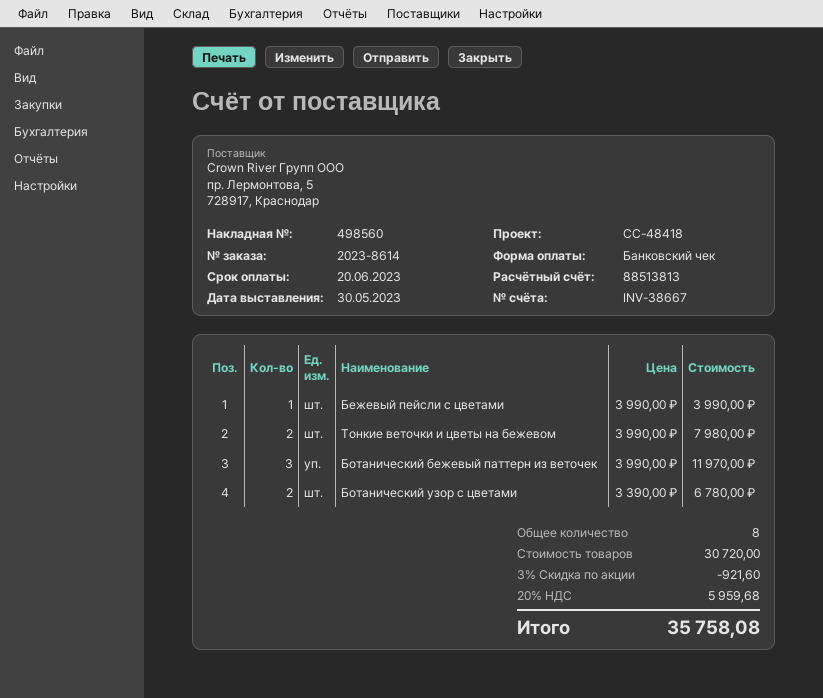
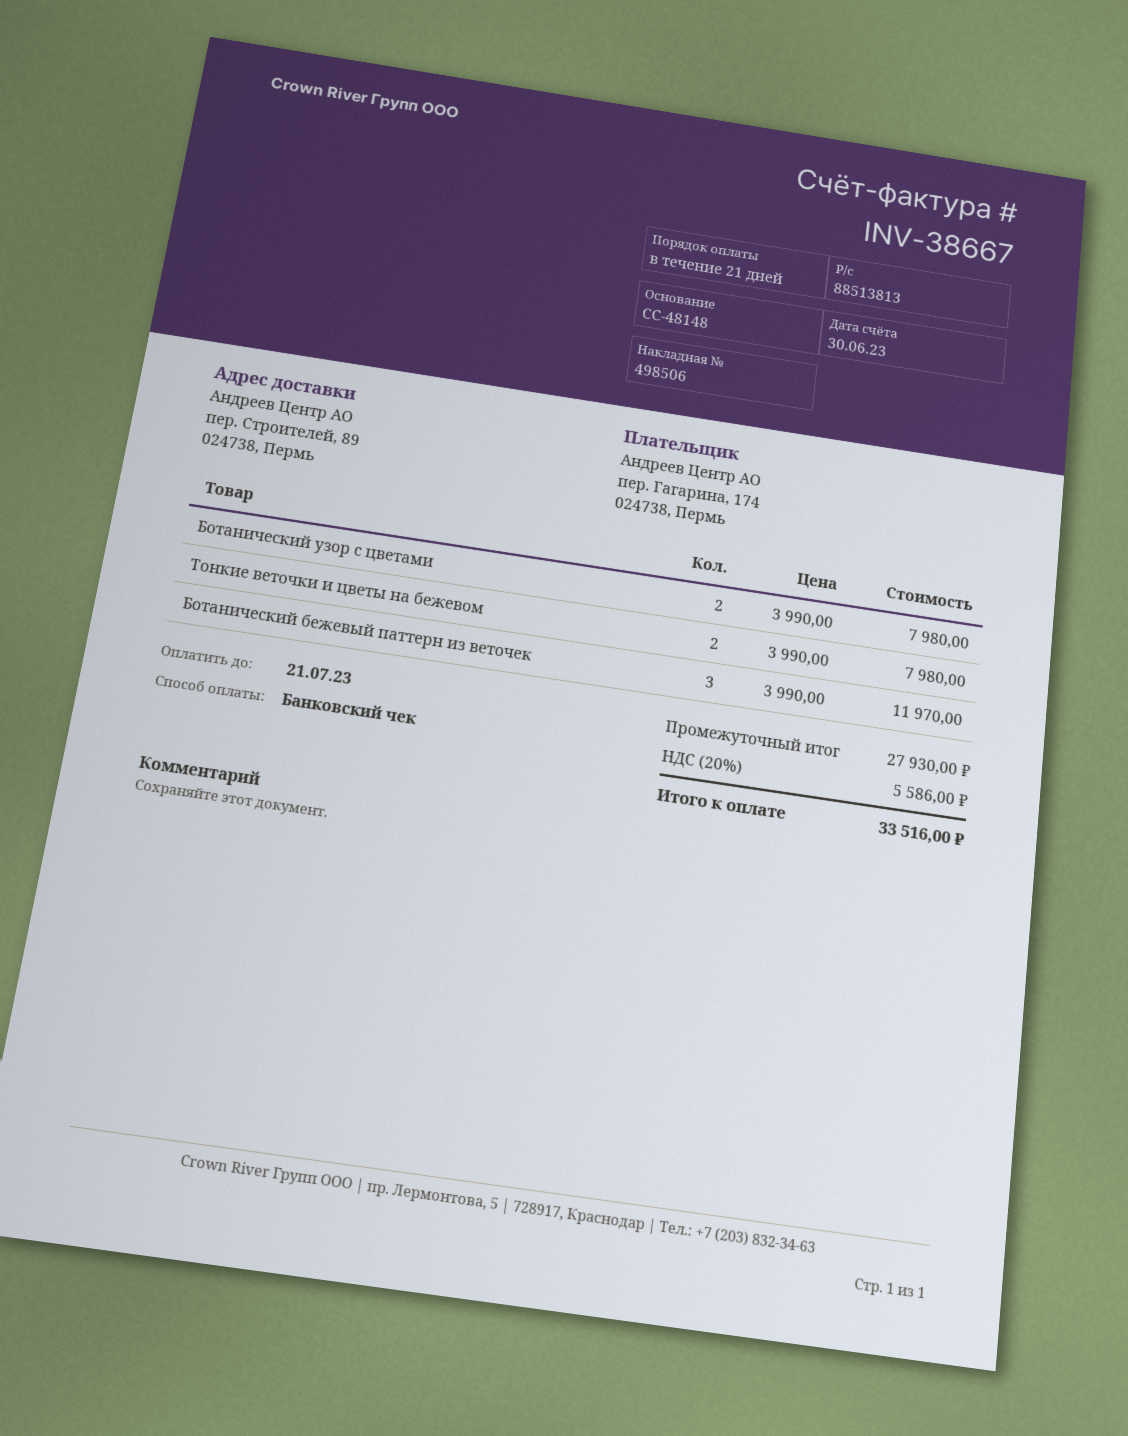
delivery note number: 498560 -> 498506
invoice date: 2023-05-30 -> 2023-06-30
due date: 2023-06-20 -> 2023-07-21
reference: CC-48418 -> CC-48148
Бежевый пейсли с цветами: 1 x 3990.00 = 3990.00 -> none
Ботанический узор с цветами: 2 x 3390.00 = 6780.00 -> 2 x 3990.00 = 7980.00
subtotal: 30720.00 -> 27930.00
discount: 3% = 921.60 -> none
tax: 20% = 5959.68 -> 20% = 5586.00
total: 35758.08 -> 33516.00

